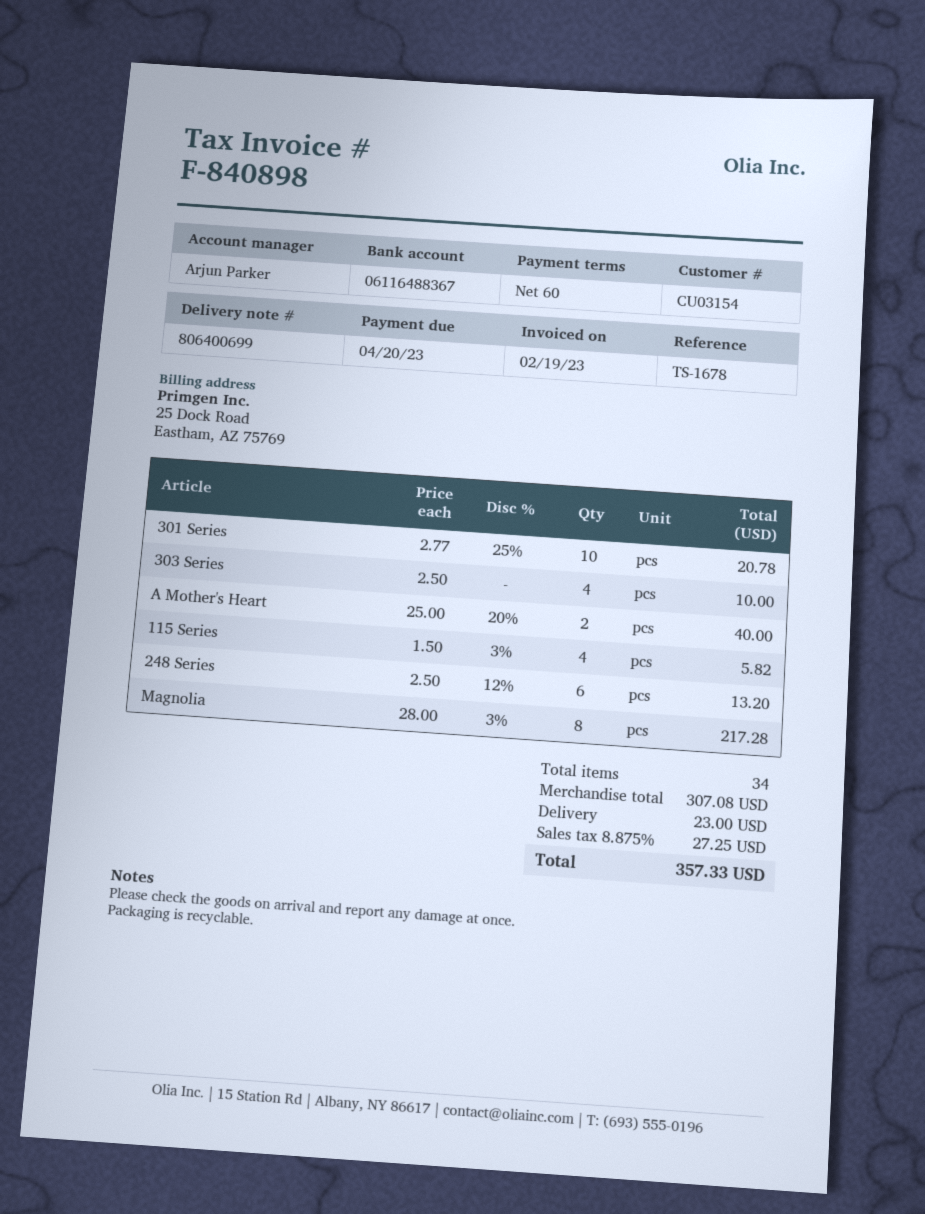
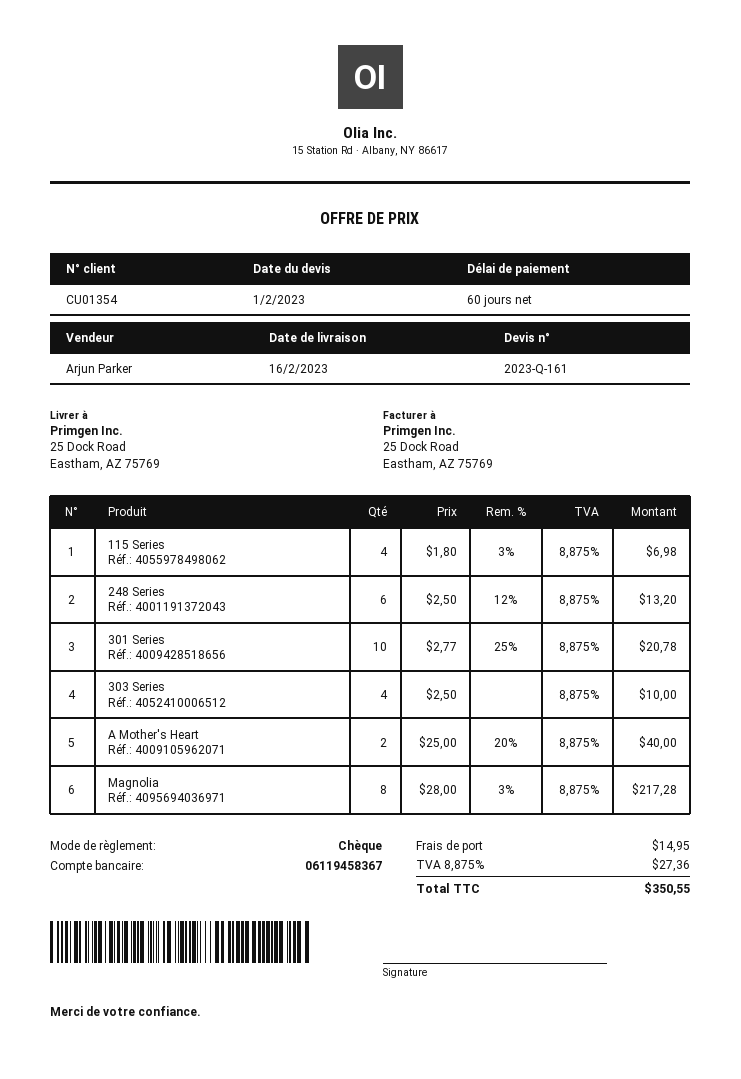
customer number: CU03154 -> CU01354
bank account: 06116488367 -> 06119458367
115 Series: 4 x 1.50 - 3% = 5.82 -> 4 x 1.80 - 3% = 6.98
shipping: 23.00 -> 14.95
tax: 8.875% = 27.25 -> 8.875% = 27.36
total: 357.33 -> 350.55

